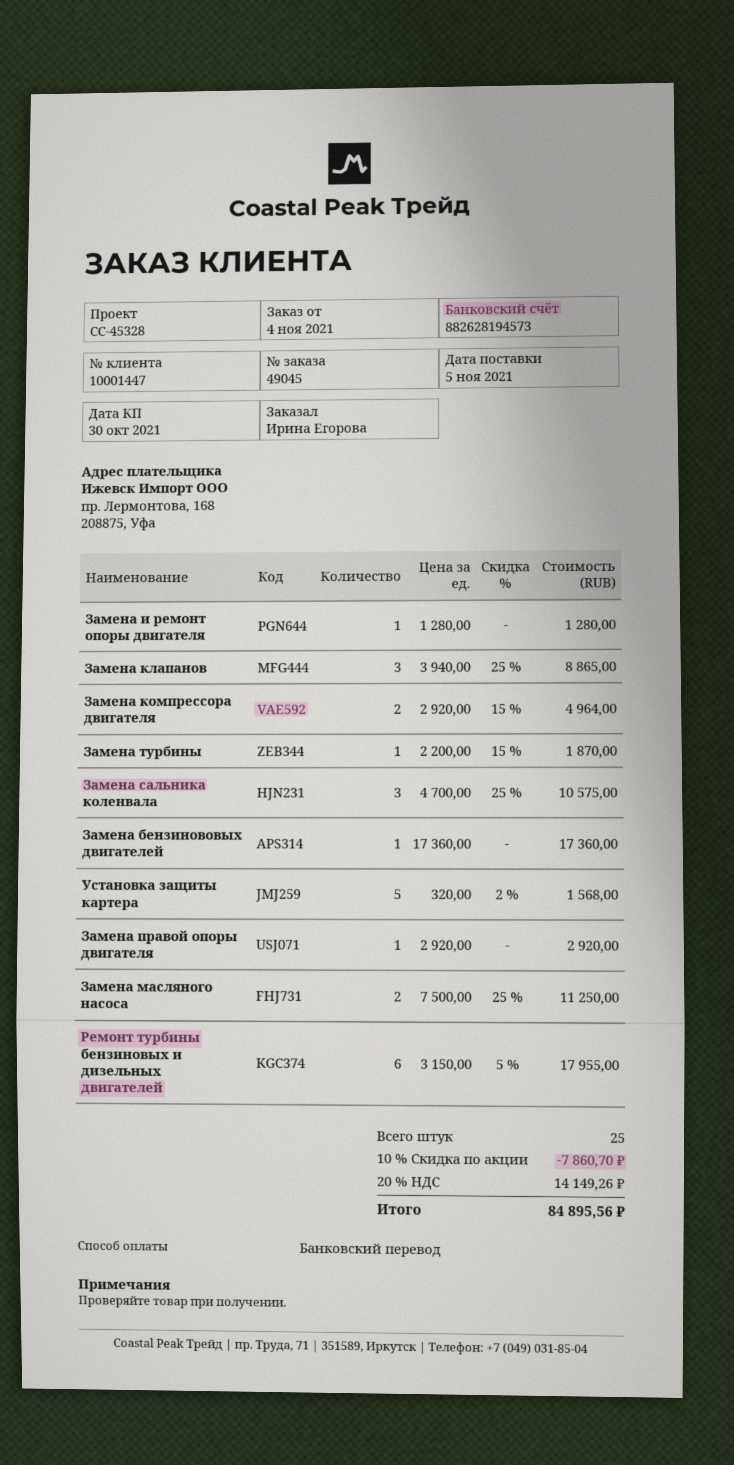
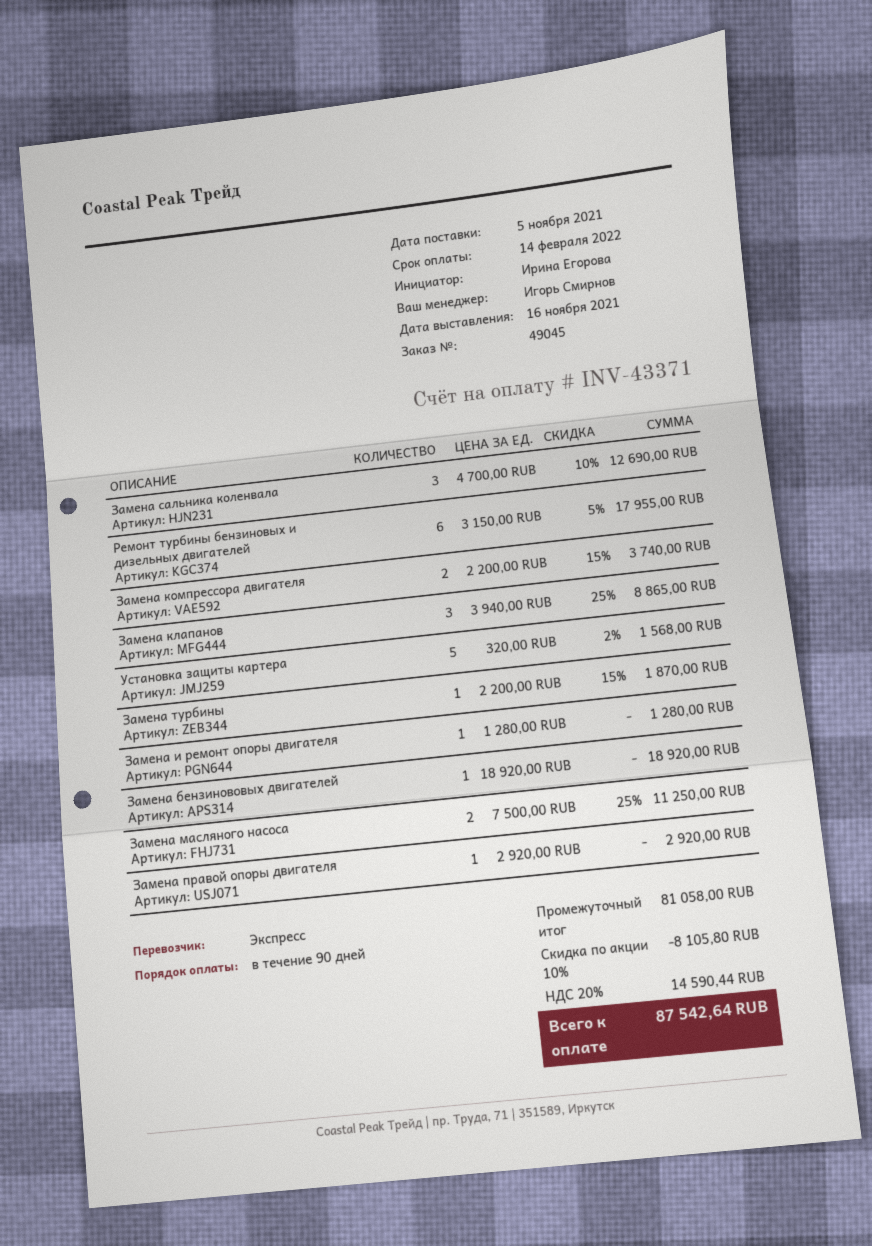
Замена компрессора двигателя: 2 x 2920.00 - 15% = 4964.00 -> 2 x 2200.00 - 15% = 3740.00
Замена сальника коленвала: 3 x 4700.00 - 25% = 10575.00 -> 3 x 4700.00 - 10% = 12690.00
Замена бензинововых двигателей: 1 x 17360.00 = 17360.00 -> 1 x 18920.00 = 18920.00
discount: 10% = 7860.70 -> 10% = 8105.80
tax: 20% = 14149.26 -> 20% = 14590.44
total: 84895.56 -> 87542.64

